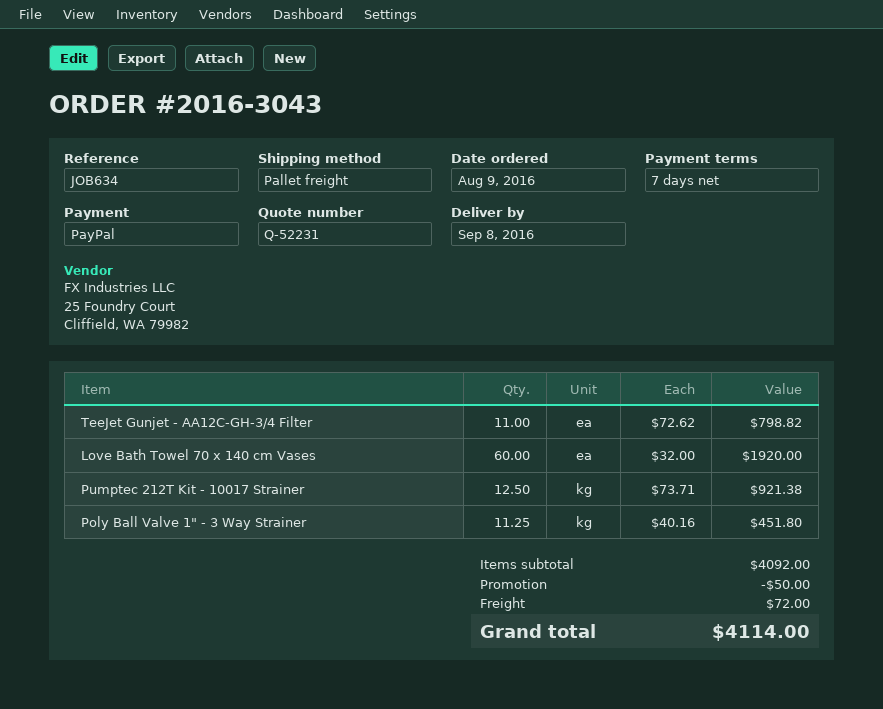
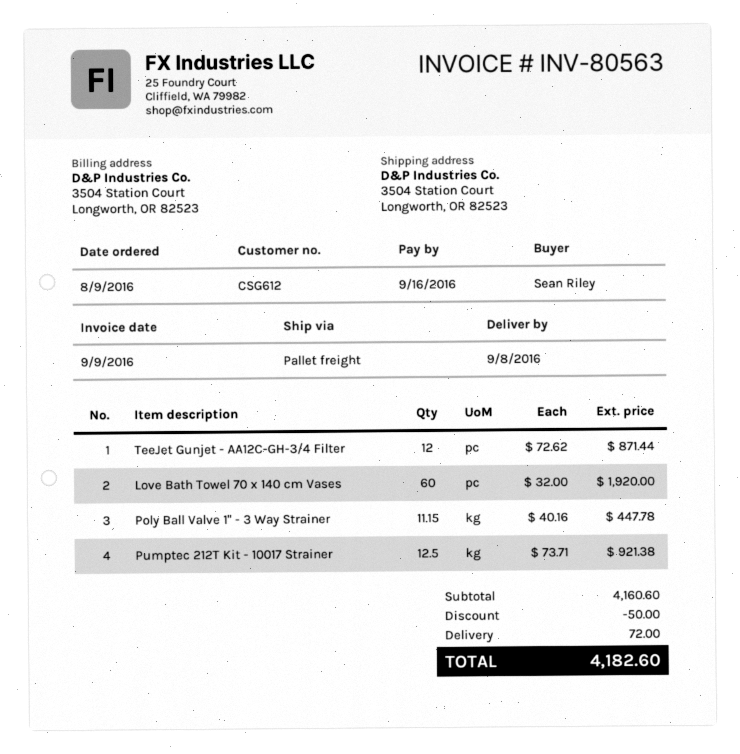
TeeJet Gunjet - AA12C-GH-3/4 Filter: 11 x 72.62 = 798.82 -> 12 x 72.62 = 871.44
Poly Ball Valve 1" - 3 Way Strainer: 11.25 x 40.16 = 451.80 -> 11.15 x 40.16 = 447.78
subtotal: 4092.00 -> 4160.60
total: 4114.00 -> 4182.60

